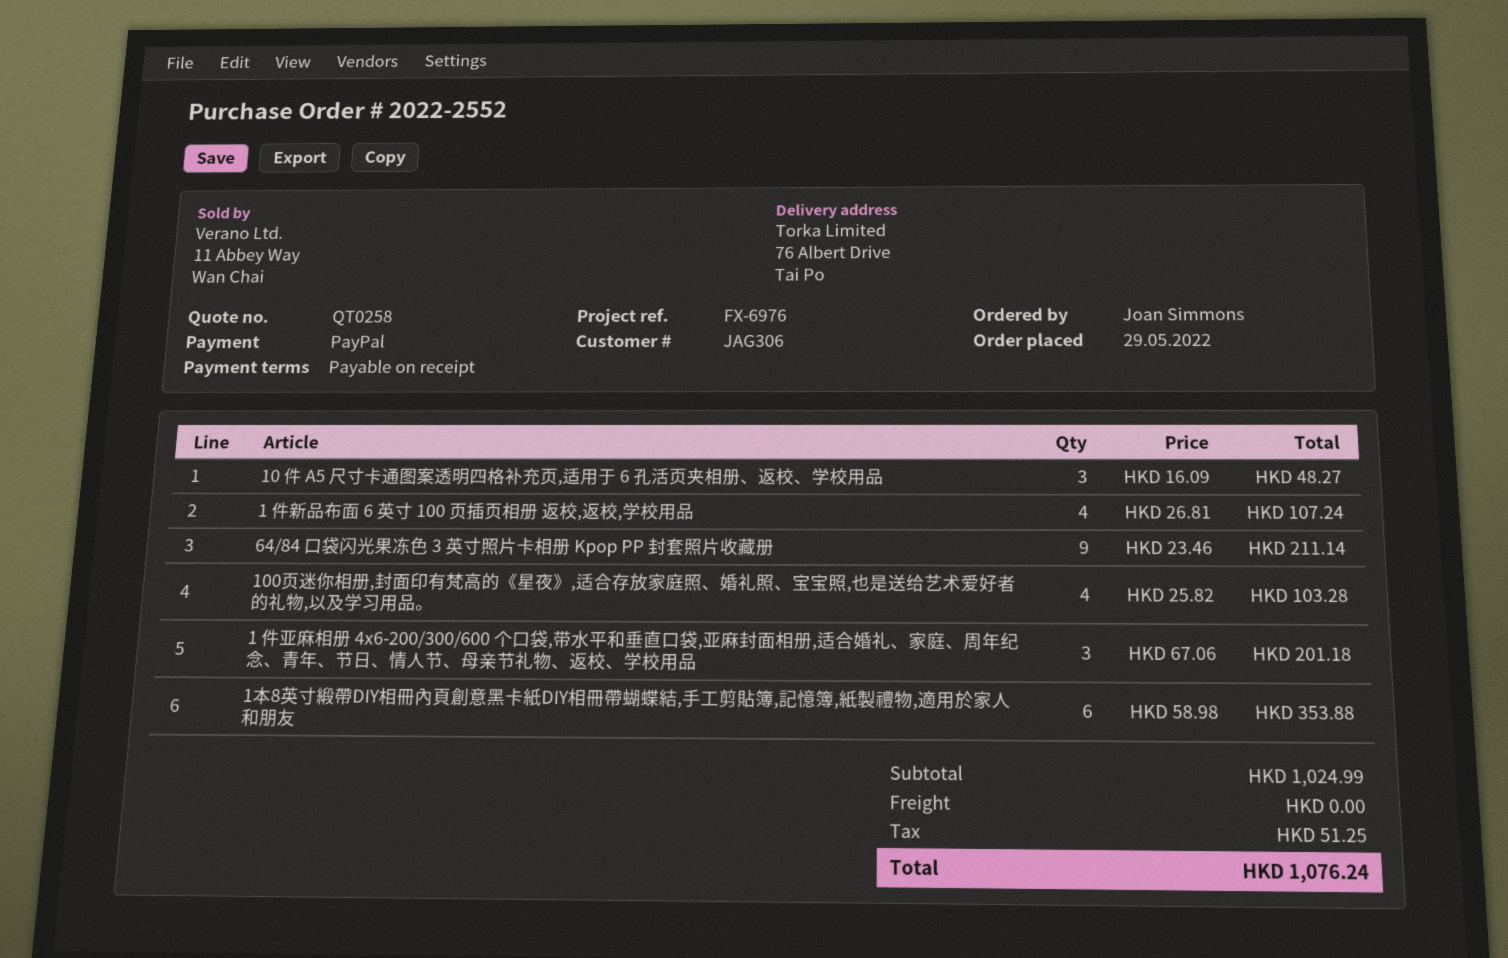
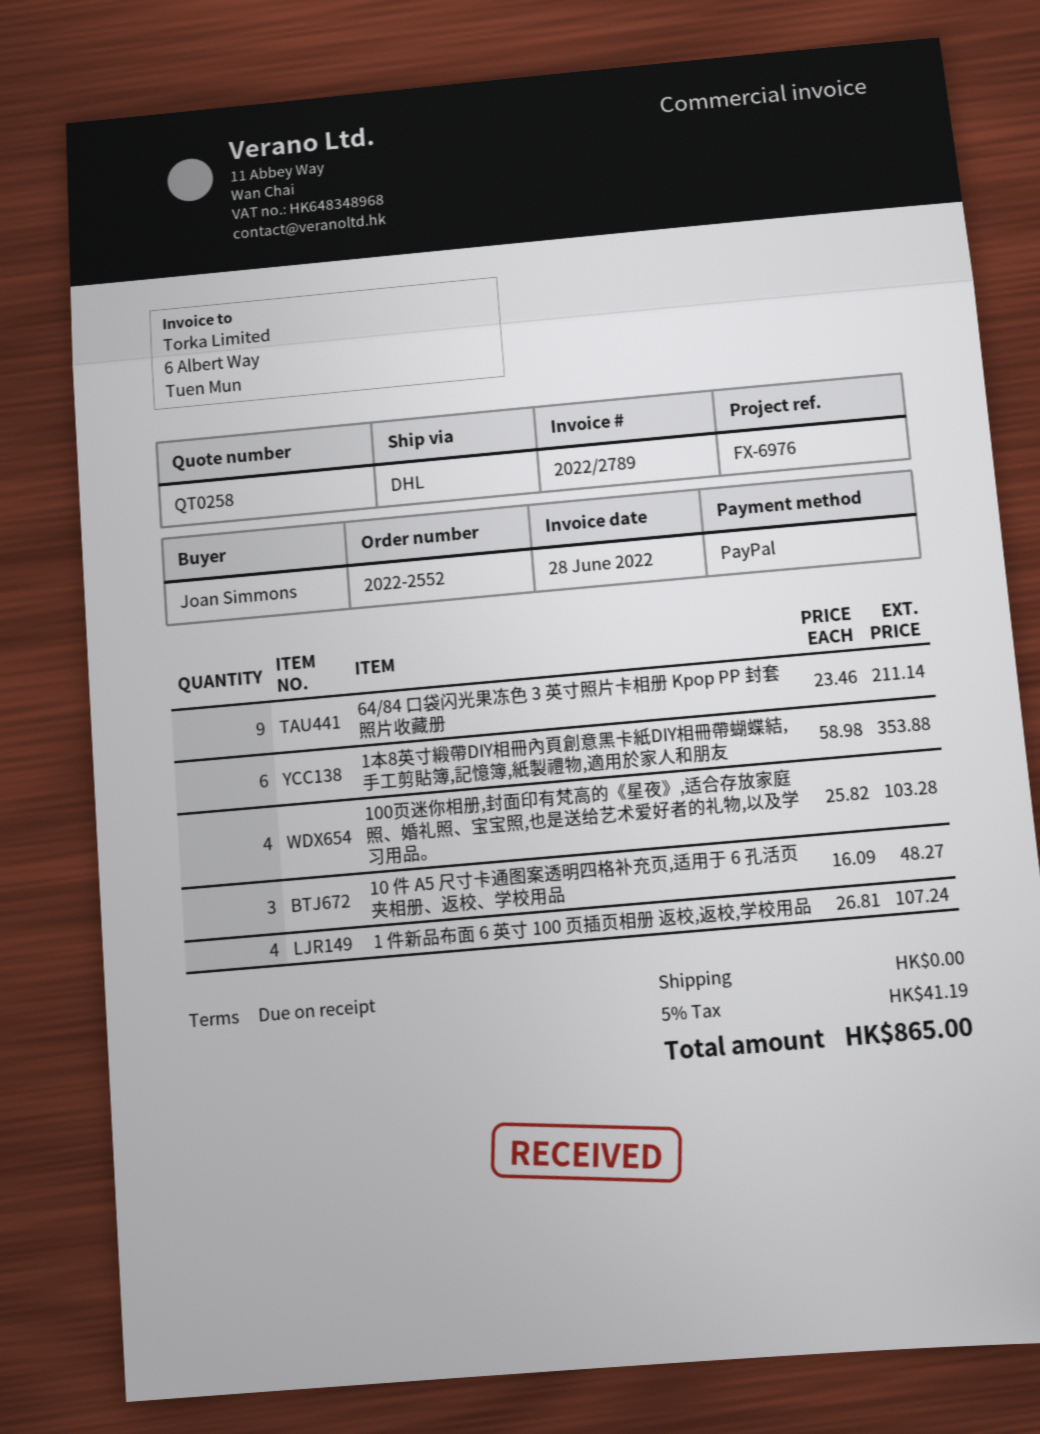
1 件亚麻相册 4x6-200/300/600 个口袋,带水平和垂直口袋,亚麻封面相册,适合婚礼、家庭、周年纪念、青年、节日、情人节、母亲节礼物、返校、学校用品: 3 x 67.06 = 201.18 -> none
tax: 51.25 -> 41.19
total: 1076.24 -> 865.00

